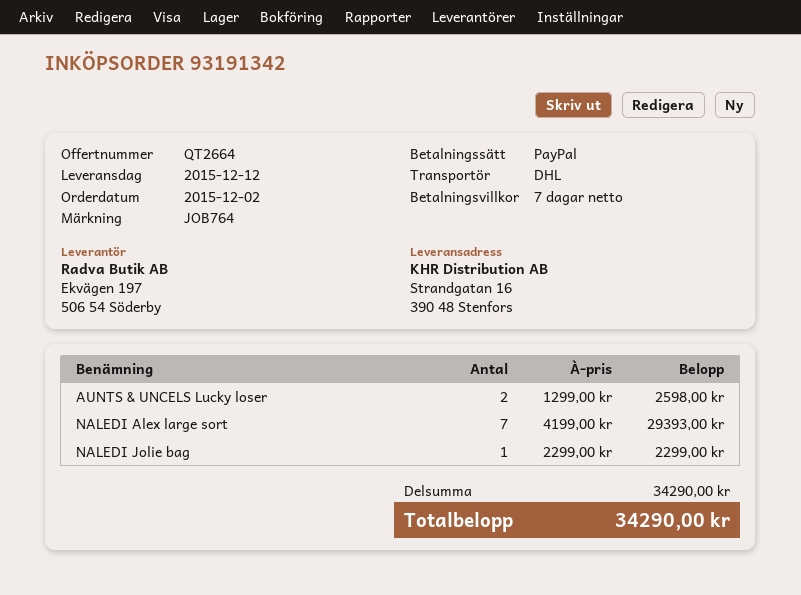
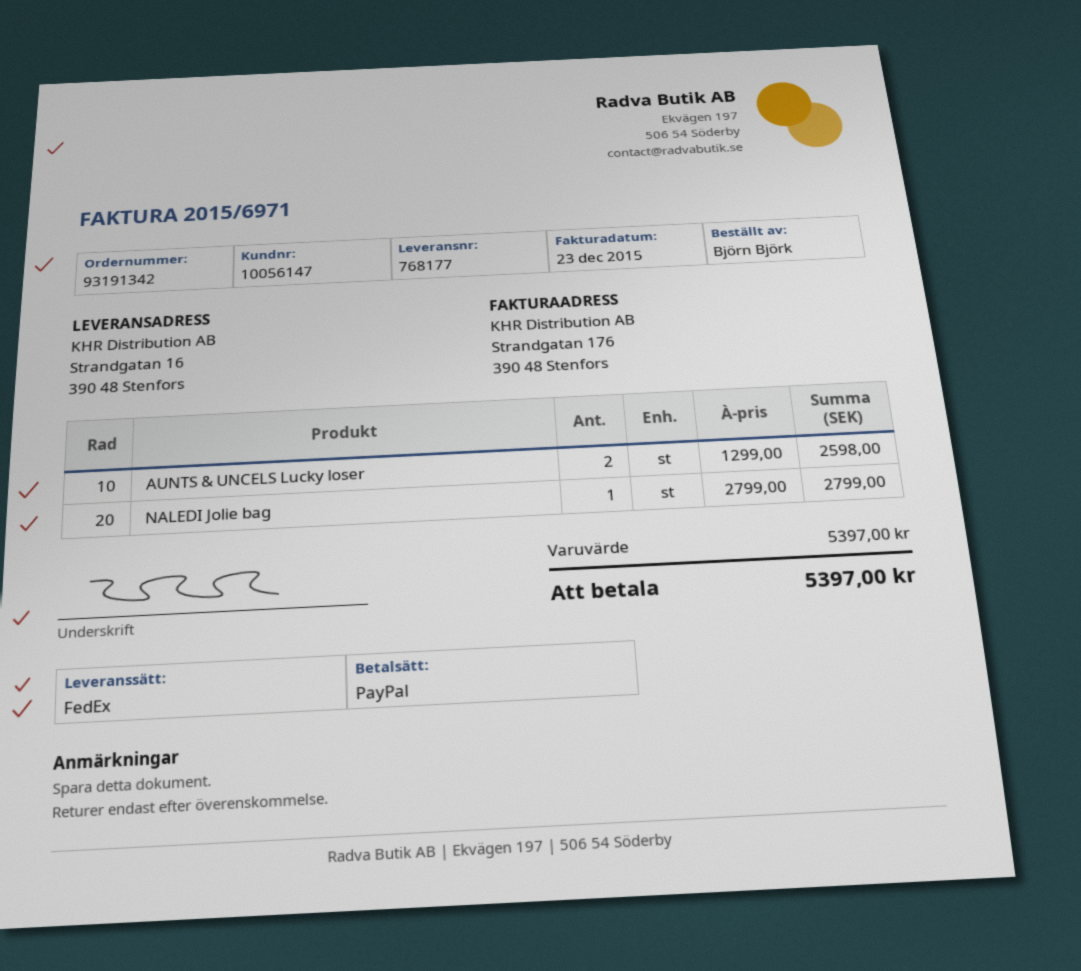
shipping method: DHL -> FedEx
NALEDI Alex large sort: 7 x 4199.00 = 29393.00 -> none
NALEDI Jolie bag: 1 x 2299.00 = 2299.00 -> 1 x 2799.00 = 2799.00
subtotal: 34290.00 -> 5397.00
total: 34290.00 -> 5397.00

